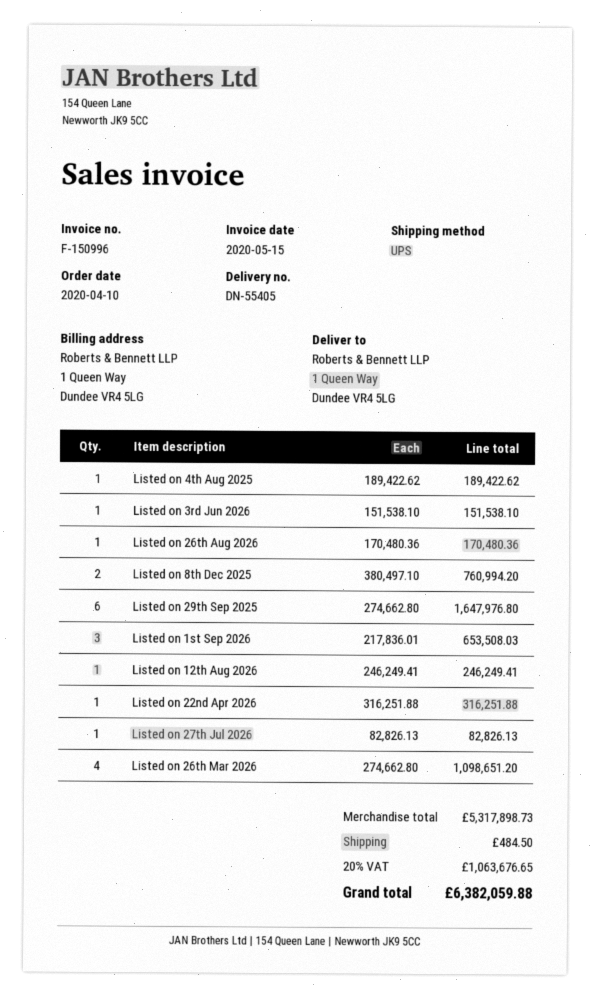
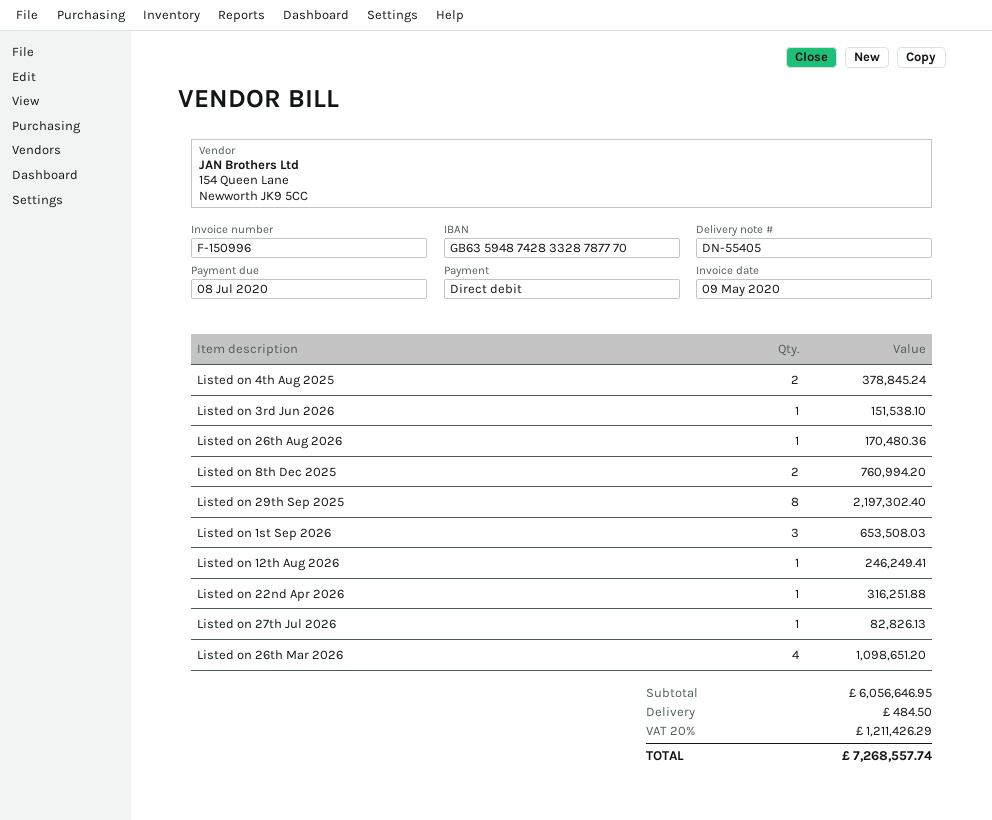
invoice date: 2020-05-15 -> 2020-05-09
Listed on 4th Aug 2025: 1 for 189422.62 -> 2 for 378845.24
Listed on 29th Sep 2025: 6 for 1647976.80 -> 8 for 2197302.40
subtotal: 5317898.73 -> 6056646.95
tax: 20% = 1063676.65 -> 20% = 1211426.29
total: 6382059.88 -> 7268557.74

